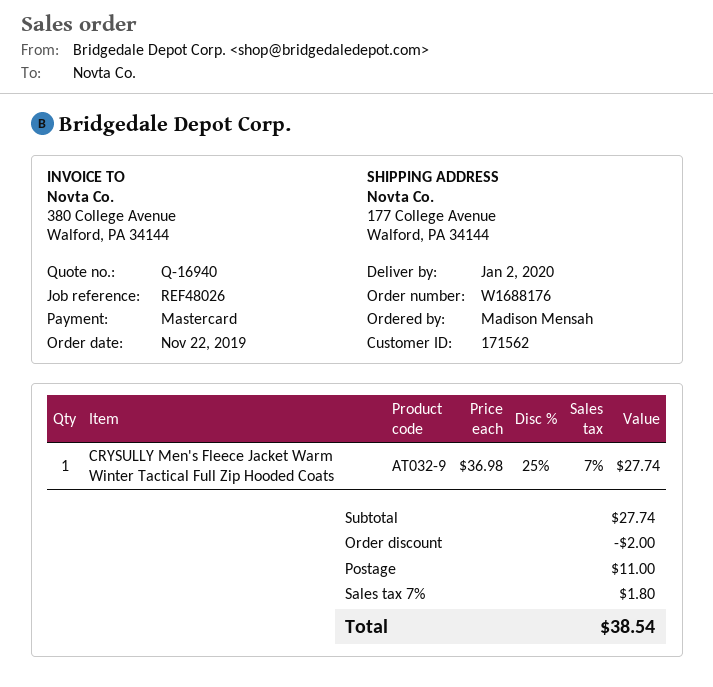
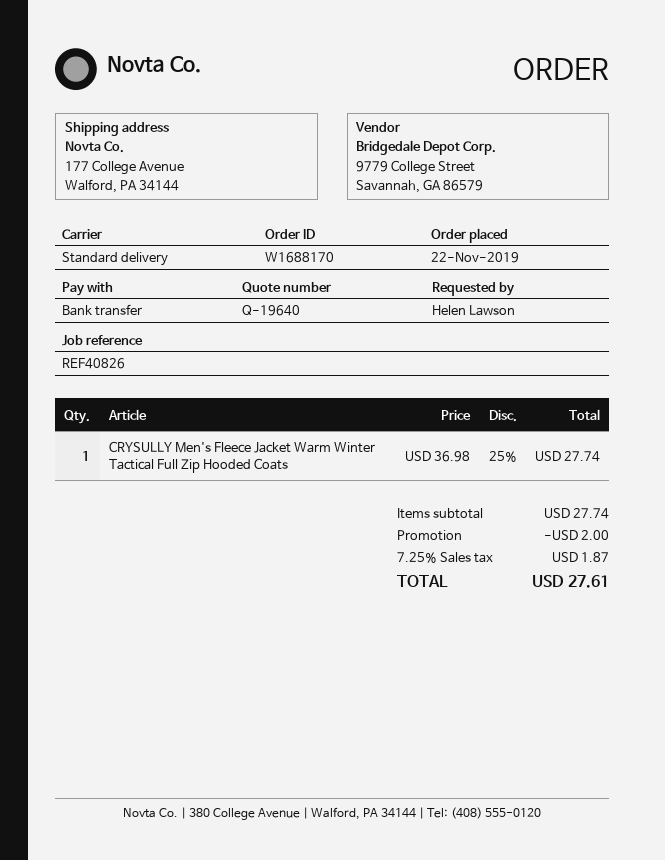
quote number: Q-16940 -> Q-19640
order number: W1688176 -> W1688170
reference: REF48026 -> REF40826
ordered by: Madison Mensah -> Helen Lawson
payment method: Mastercard -> bank transfer
shipping: 11.00 -> none
tax: 7% = 1.80 -> 7.25% = 1.87
total: 38.54 -> 27.61

